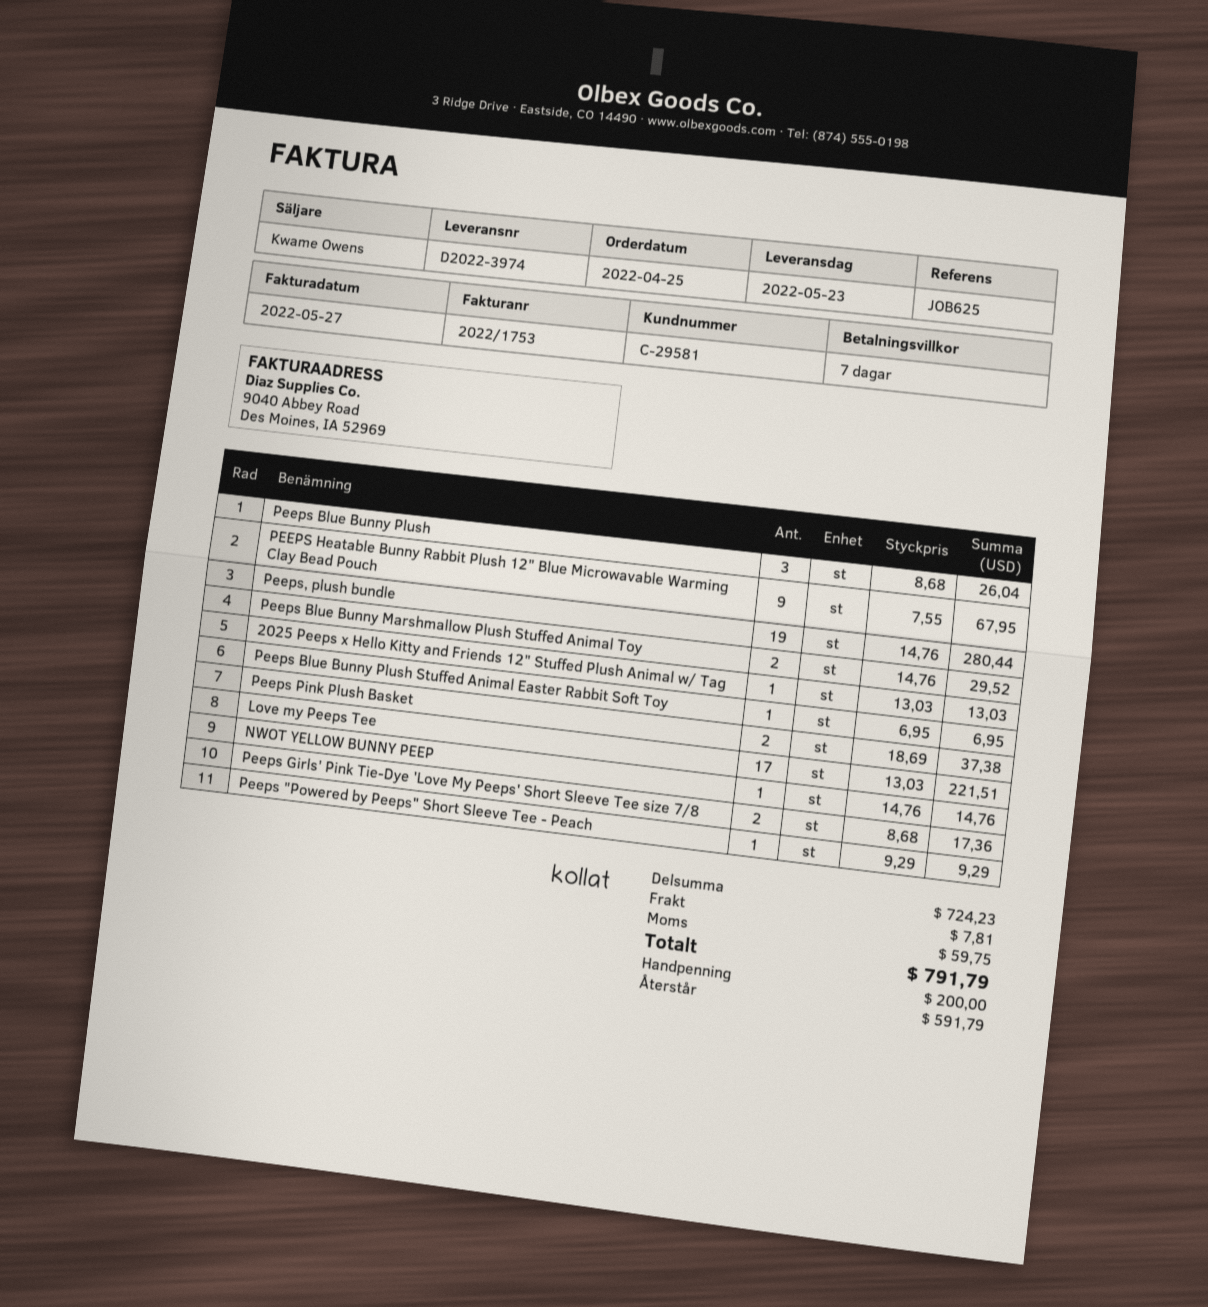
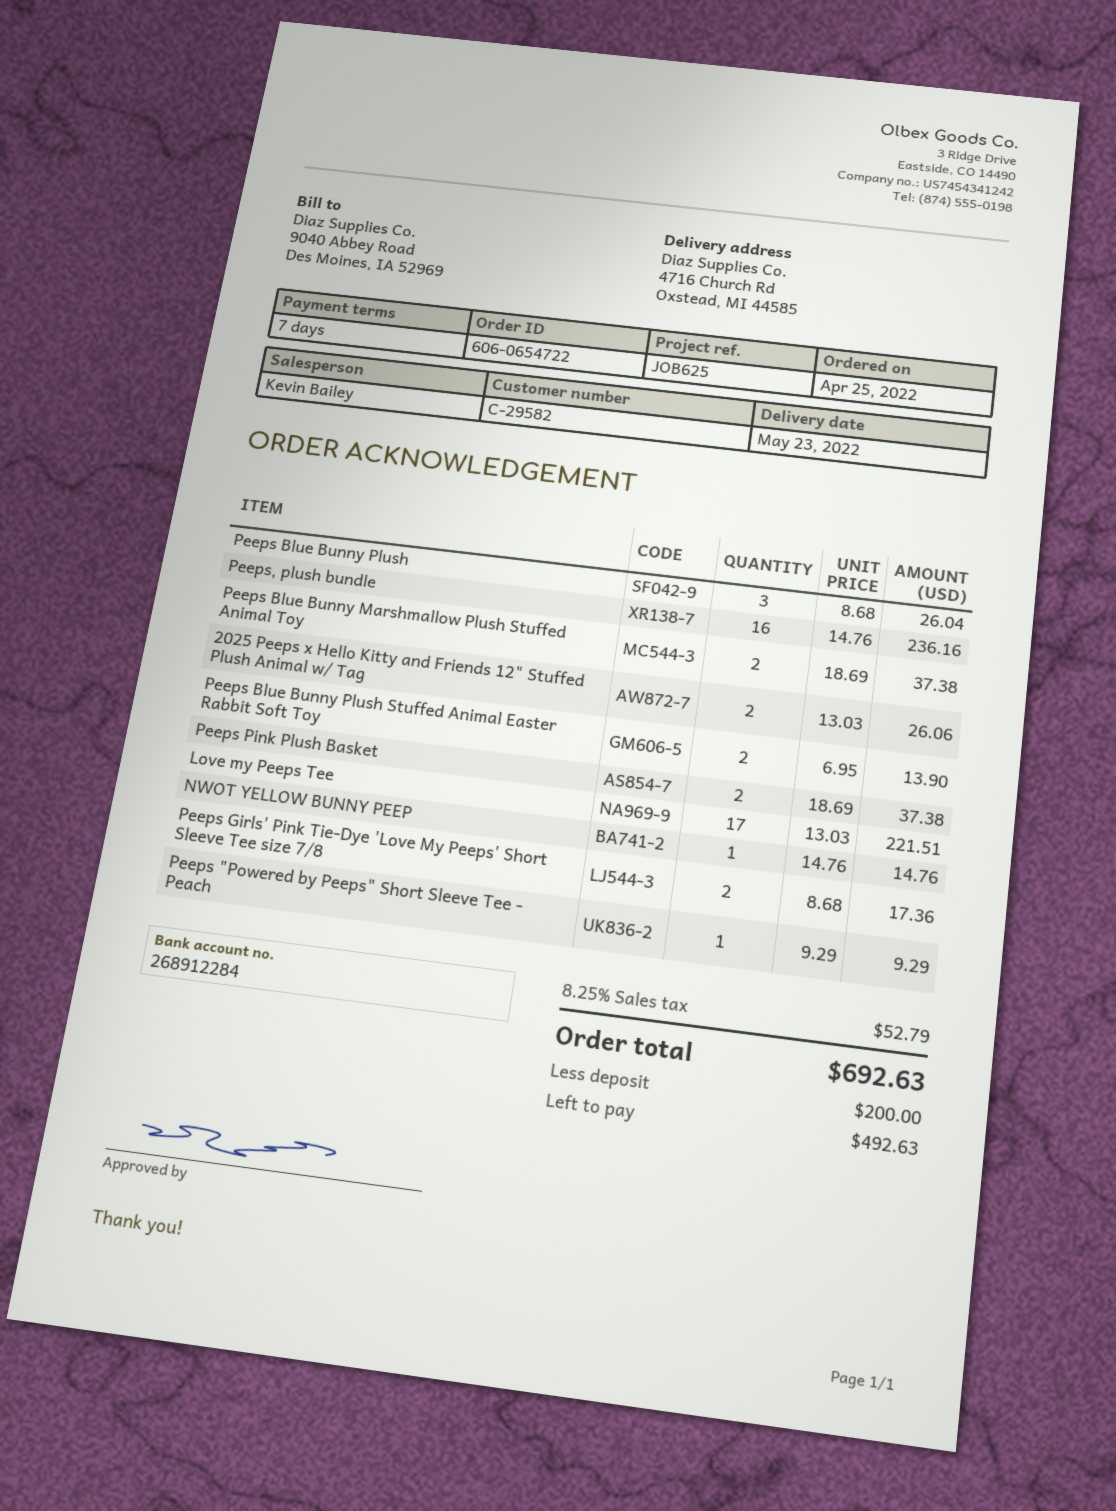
customer number: C-29581 -> C-29582
sales rep: Kwame Owens -> Kevin Bailey
PEEPS Heatable Bunny Rabbit Plush 12" Blue Microwavable Warming Clay Bead Pouch: 9 x 7.55 = 67.95 -> none
Peeps, plush bundle: 19 x 14.76 = 280.44 -> 16 x 14.76 = 236.16
Peeps Blue Bunny Marshmallow Plush Stuffed Animal Toy: 2 x 14.76 = 29.52 -> 2 x 18.69 = 37.38
2025 Peeps x Hello Kitty and Friends 12" Stuffed Plush Animal w/ Tag: 1 x 13.03 = 13.03 -> 2 x 13.03 = 26.06
Peeps Blue Bunny Plush Stuffed Animal Easter Rabbit Soft Toy: 1 x 6.95 = 6.95 -> 2 x 6.95 = 13.90
shipping: 7.81 -> none
tax: 59.75 -> 52.79
total: 791.79 -> 692.63
balance: 591.79 -> 492.63

